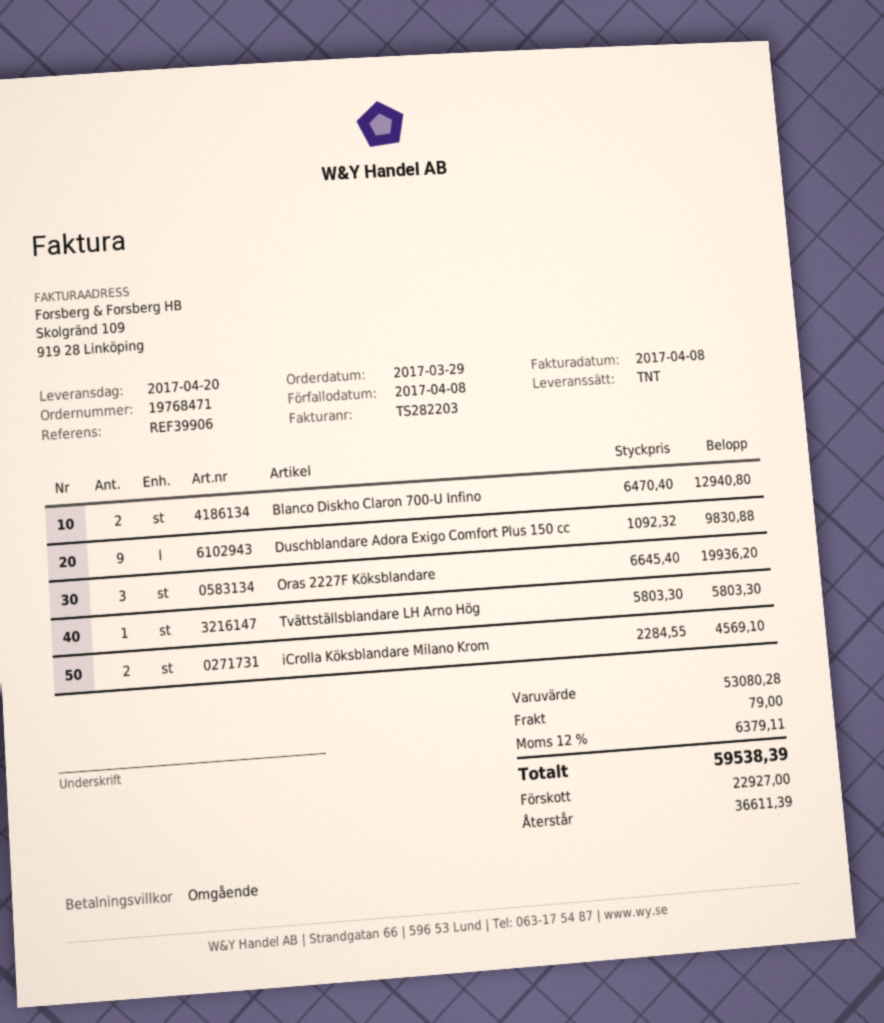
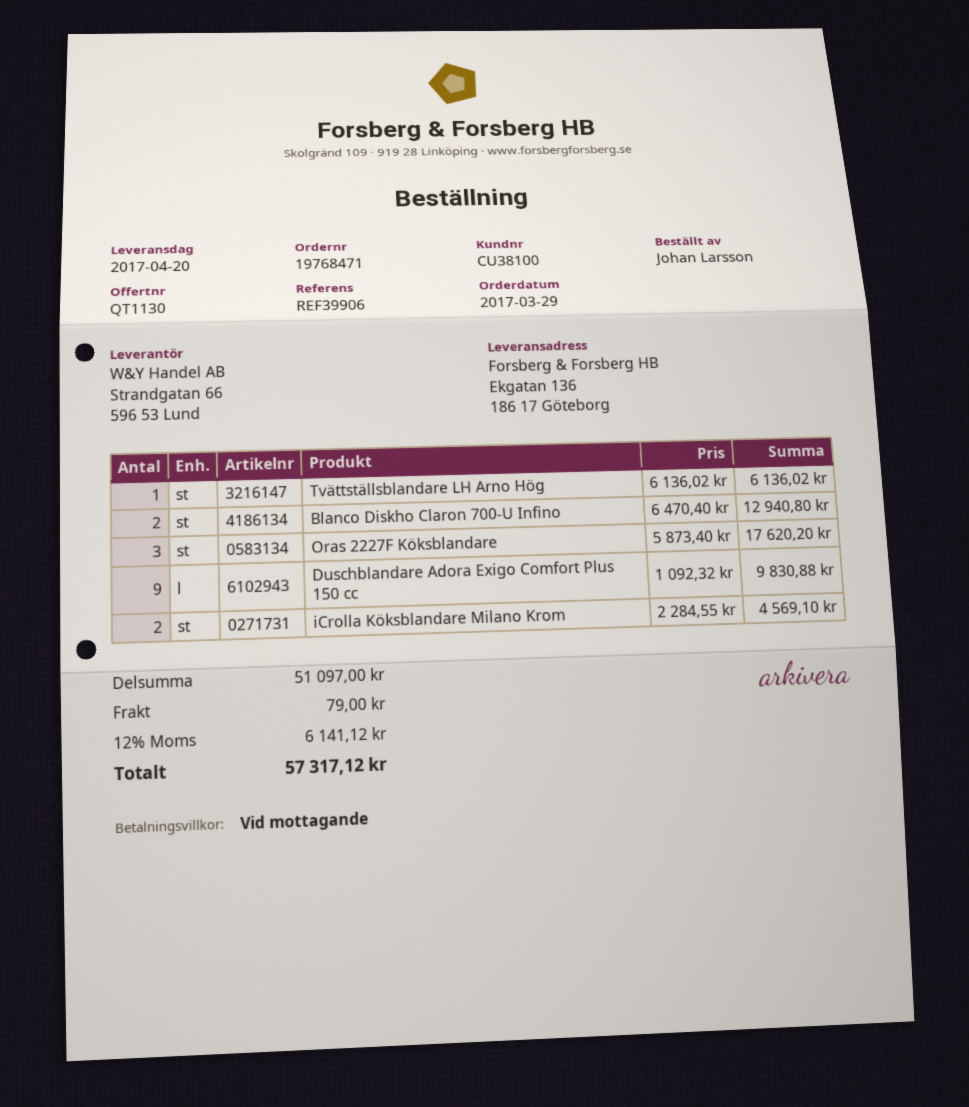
Oras 2227F Köksblandare: 3 x 6645.40 = 19936.20 -> 3 x 5873.40 = 17620.20
Tvättställsblandare LH Arno Hög: 1 x 5803.30 = 5803.30 -> 1 x 6136.02 = 6136.02
subtotal: 53080.28 -> 51097.00
tax: 12% = 6379.11 -> 12% = 6141.12
total: 59538.39 -> 57317.12

